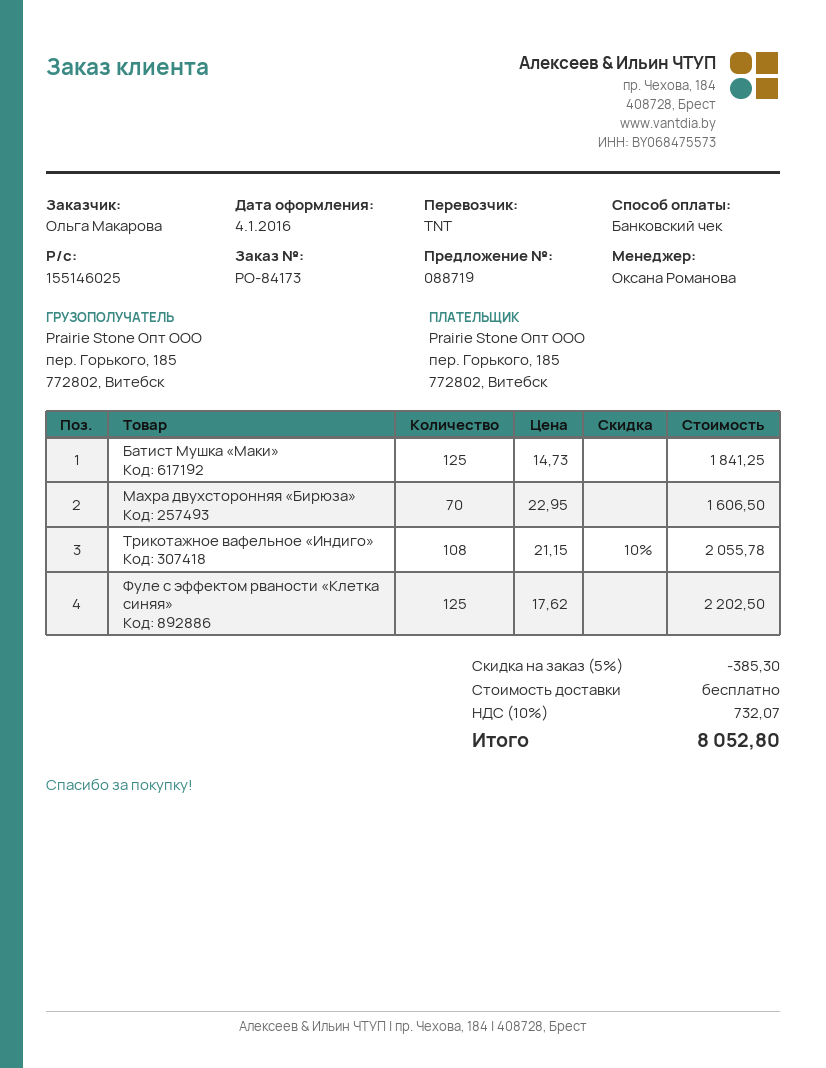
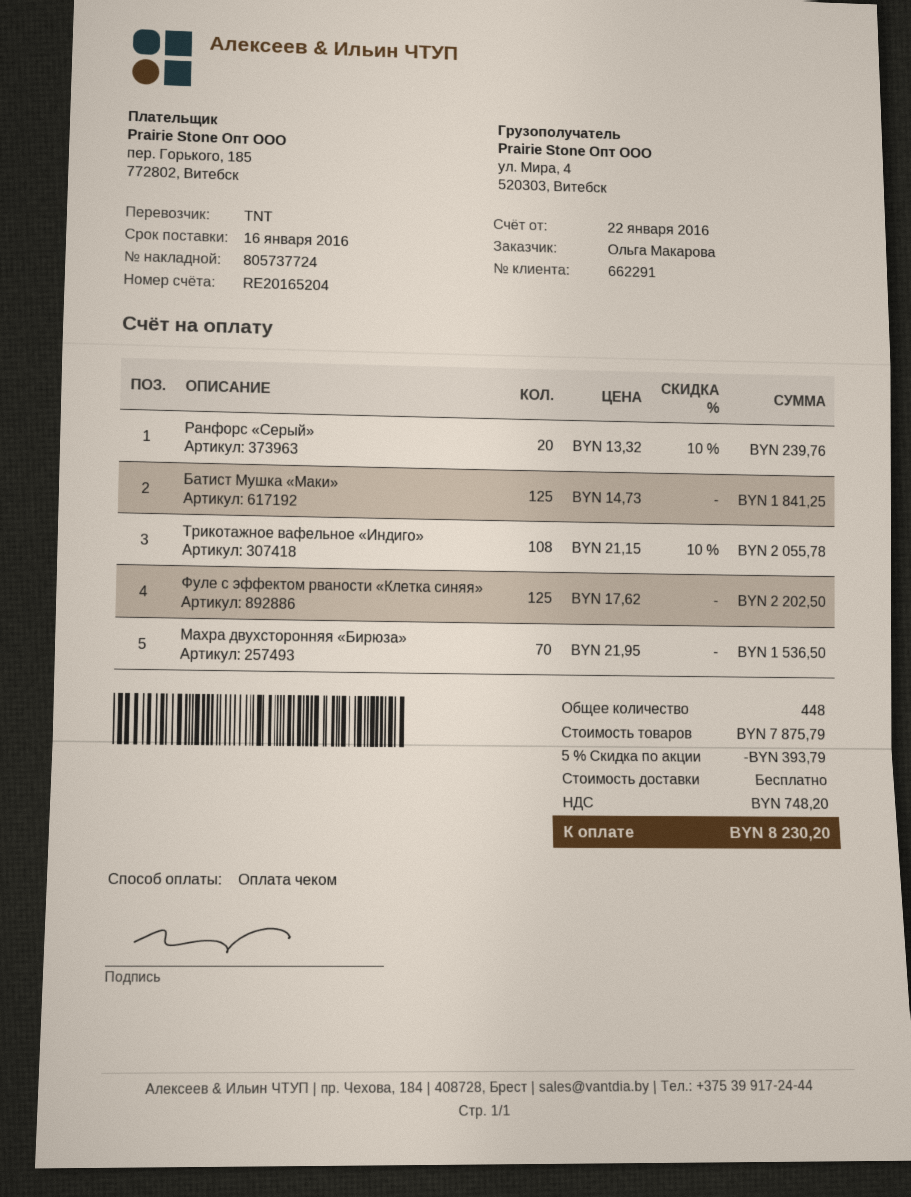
ship to: пер. Горького, 185, 772802, Витебск -> ул. Мира, 4, 520303, Витебск
Махра двухсторонняя «Бирюза»: 70 x 22.95 = 1606.50 -> 70 x 21.95 = 1536.50
Ранфорс «Серый»: none -> 20 x 13.32 - 10% = 239.76
discount: 5% = 385.30 -> 5% = 393.79
tax: 732.07 -> 748.20
total: 8052.80 -> 8230.20

